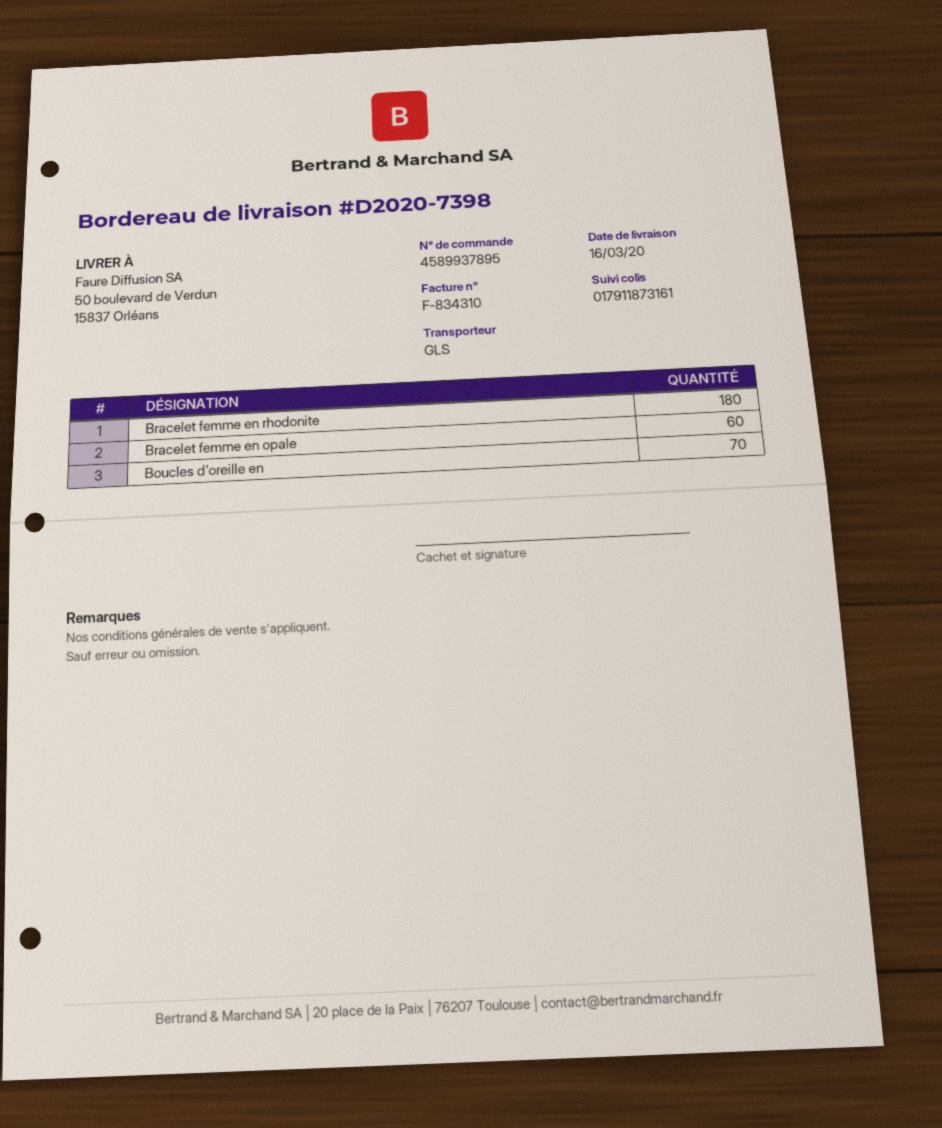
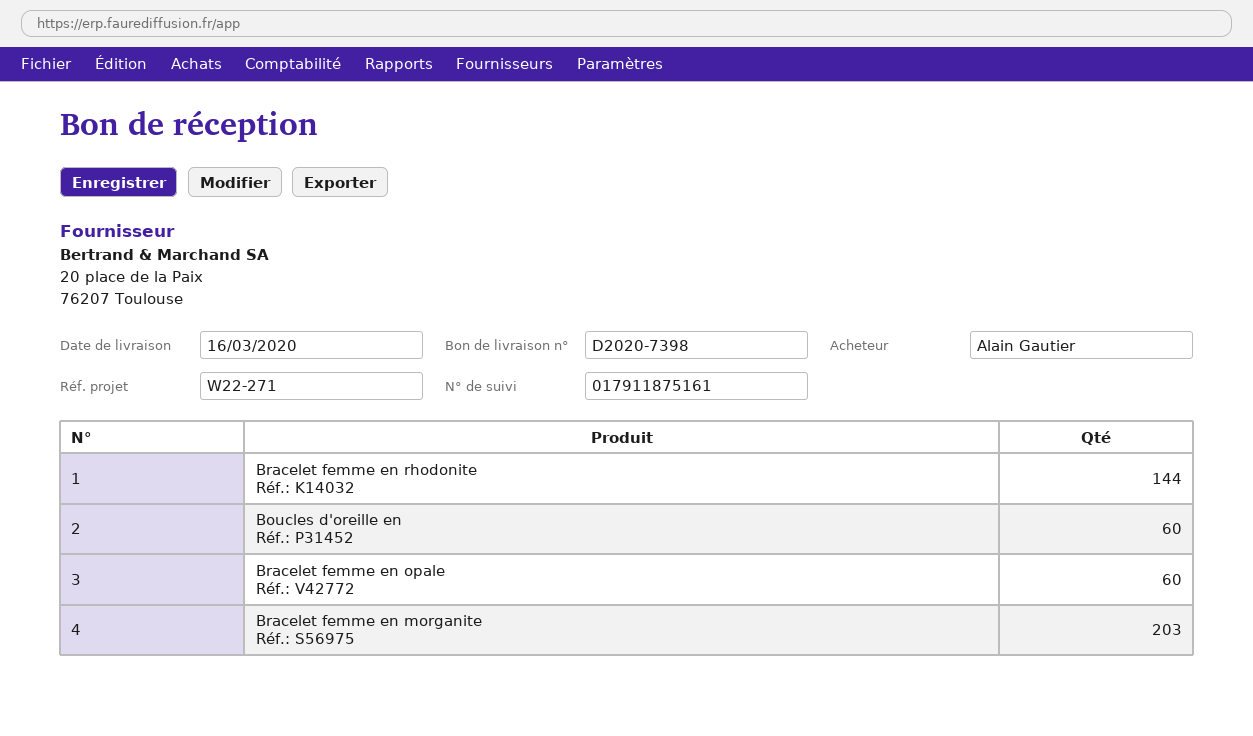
tracking number: 017911873161 -> 017911875161
Bracelet femme en rhodonite: 180 -> 144
Boucles d'oreille en: 70 -> 60
Bracelet femme en morganite: none -> 203

